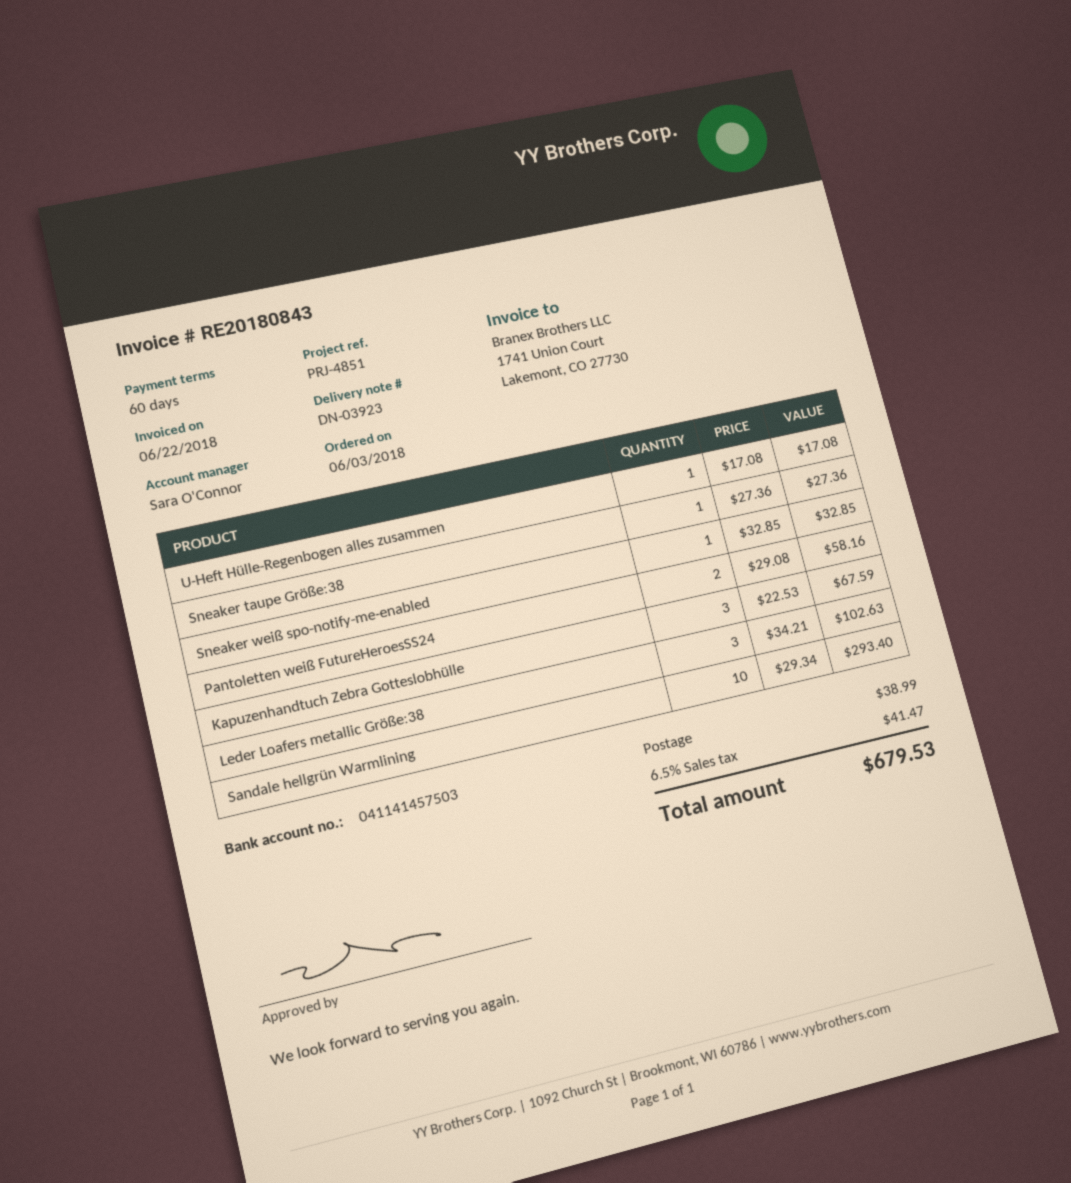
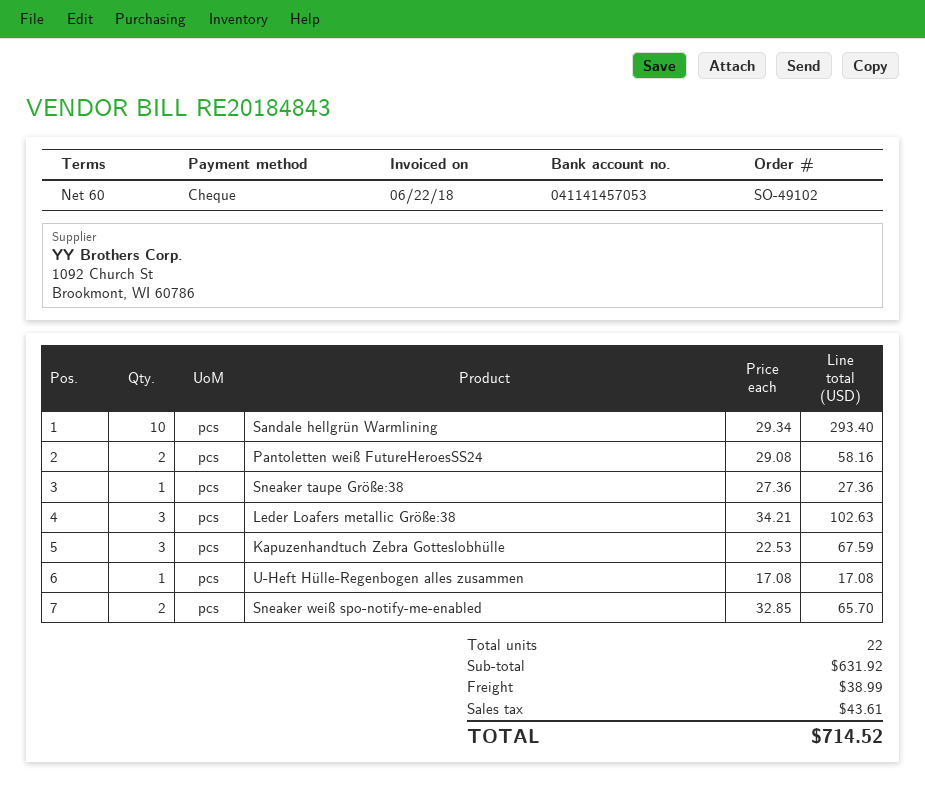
invoice number: RE20180843 -> RE20184843
bank account: 041141457503 -> 041141457053
Sneaker weiß spo-notify-me-enabled: 1 x 32.85 = 32.85 -> 2 x 32.85 = 65.70
tax: 41.47 -> 43.61
total: 679.53 -> 714.52

